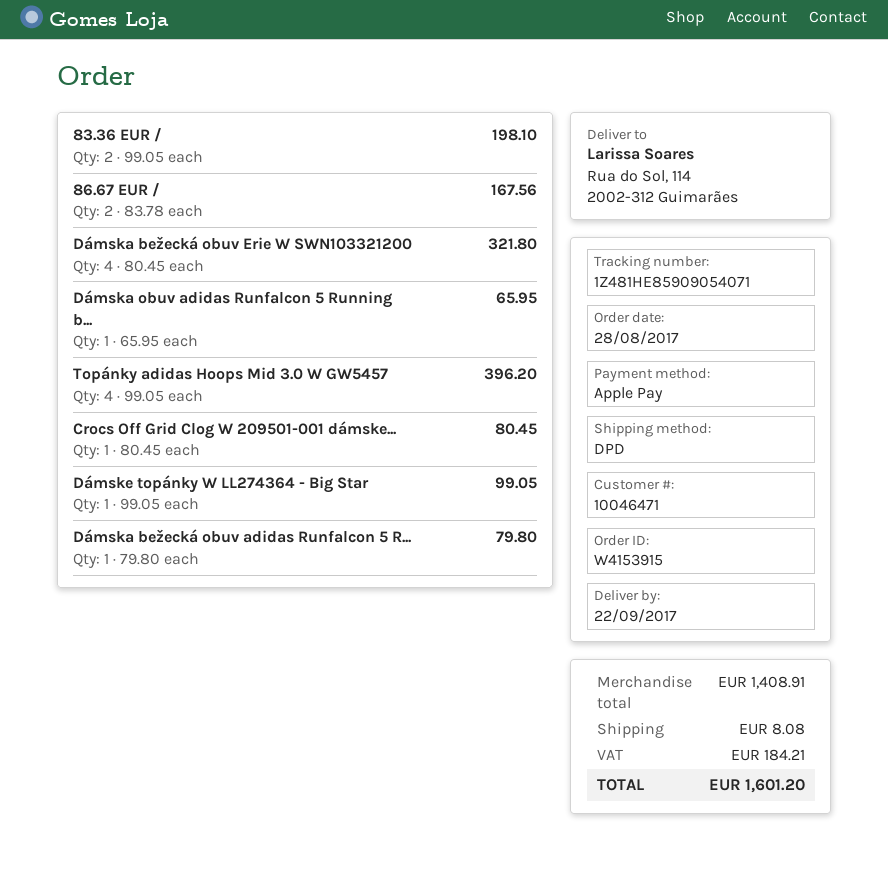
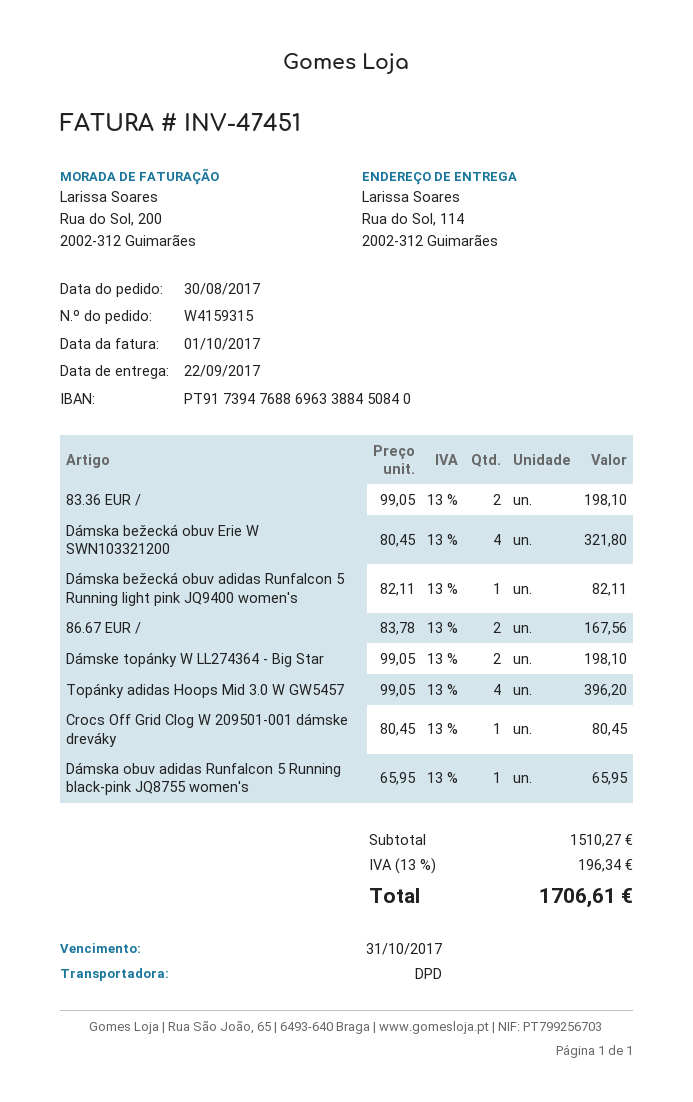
order number: W4153915 -> W4159315
order date: 2017-08-28 -> 2017-08-30
Dámske topánky W LL274364 - Big Star: 1 x 99.05 = 99.05 -> 2 x 99.05 = 198.10
Dámska bežecká obuv adidas Runfalcon 5 R...: 1 x 79.80 = 79.80 -> 1 x 82.11 = 82.11
subtotal: 1408.91 -> 1510.27
shipping: 8.08 -> none
tax: 184.21 -> 196.34
total: 1601.20 -> 1706.61

